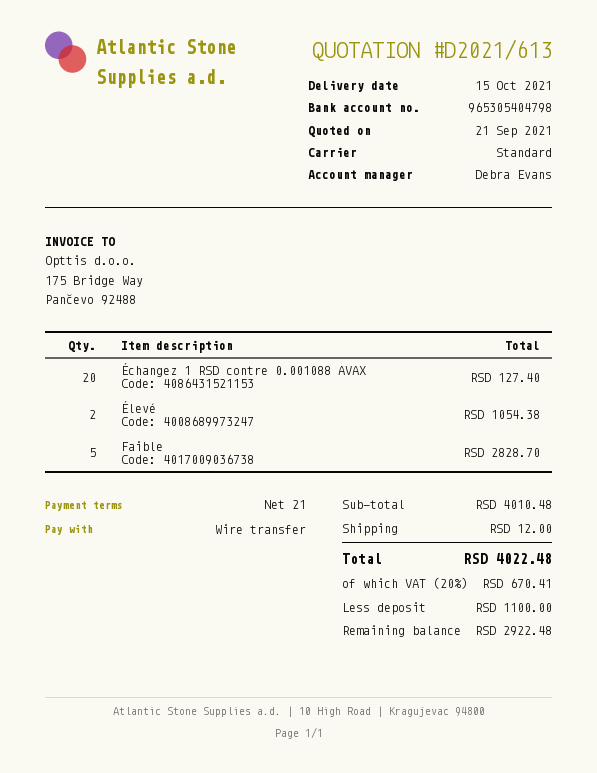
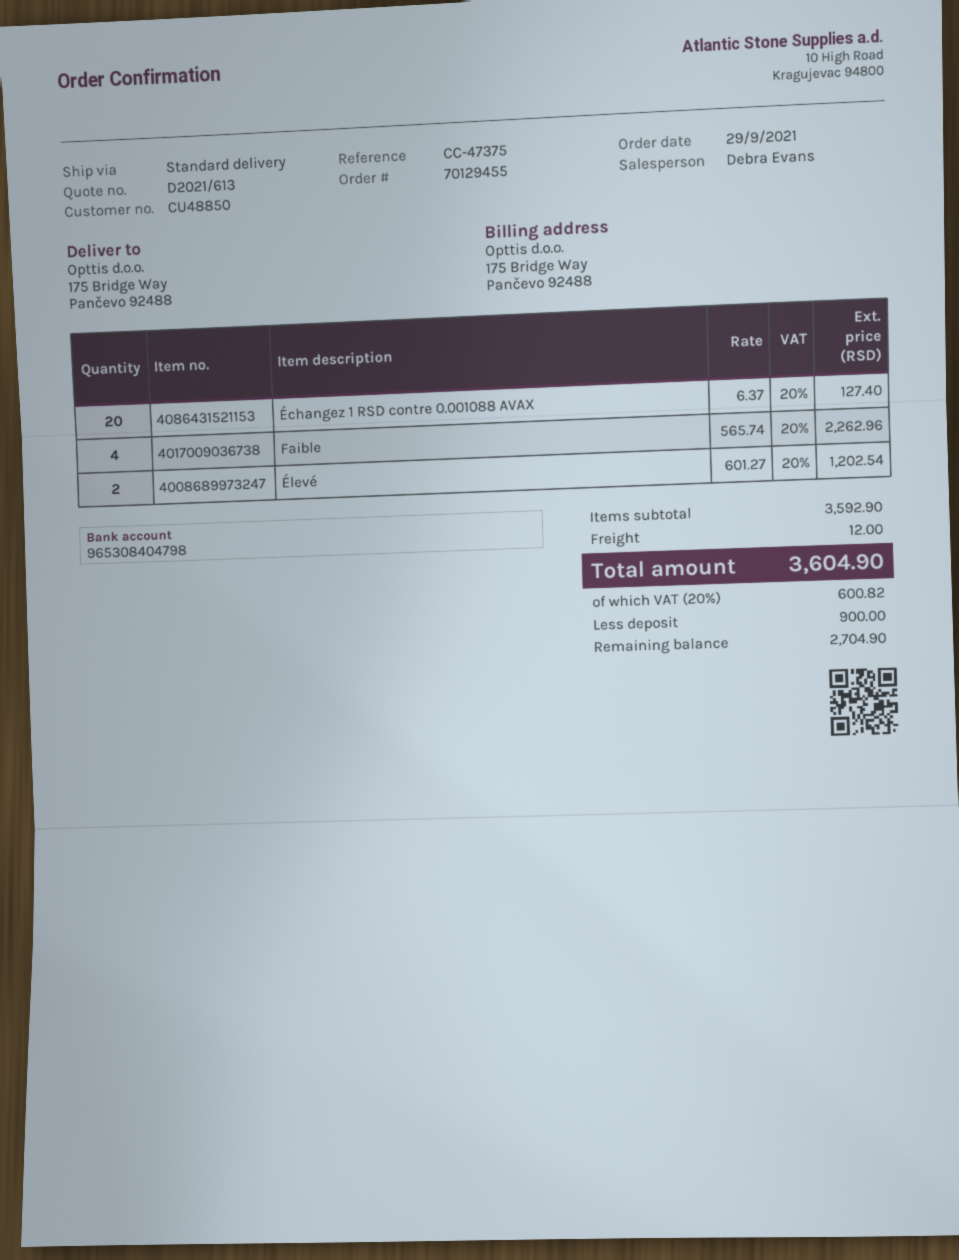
bank account: 965305404798 -> 965308404798
Élevé: 2 for 1054.38 -> 2 for 1202.54
Faible: 5 for 2828.70 -> 4 for 2262.96
subtotal: 4010.48 -> 3592.90
tax: 20% = 670.41 -> 20% = 600.82
total: 4022.48 -> 3604.90
deposit: 1100.00 -> 900.00
balance: 2922.48 -> 2704.90

